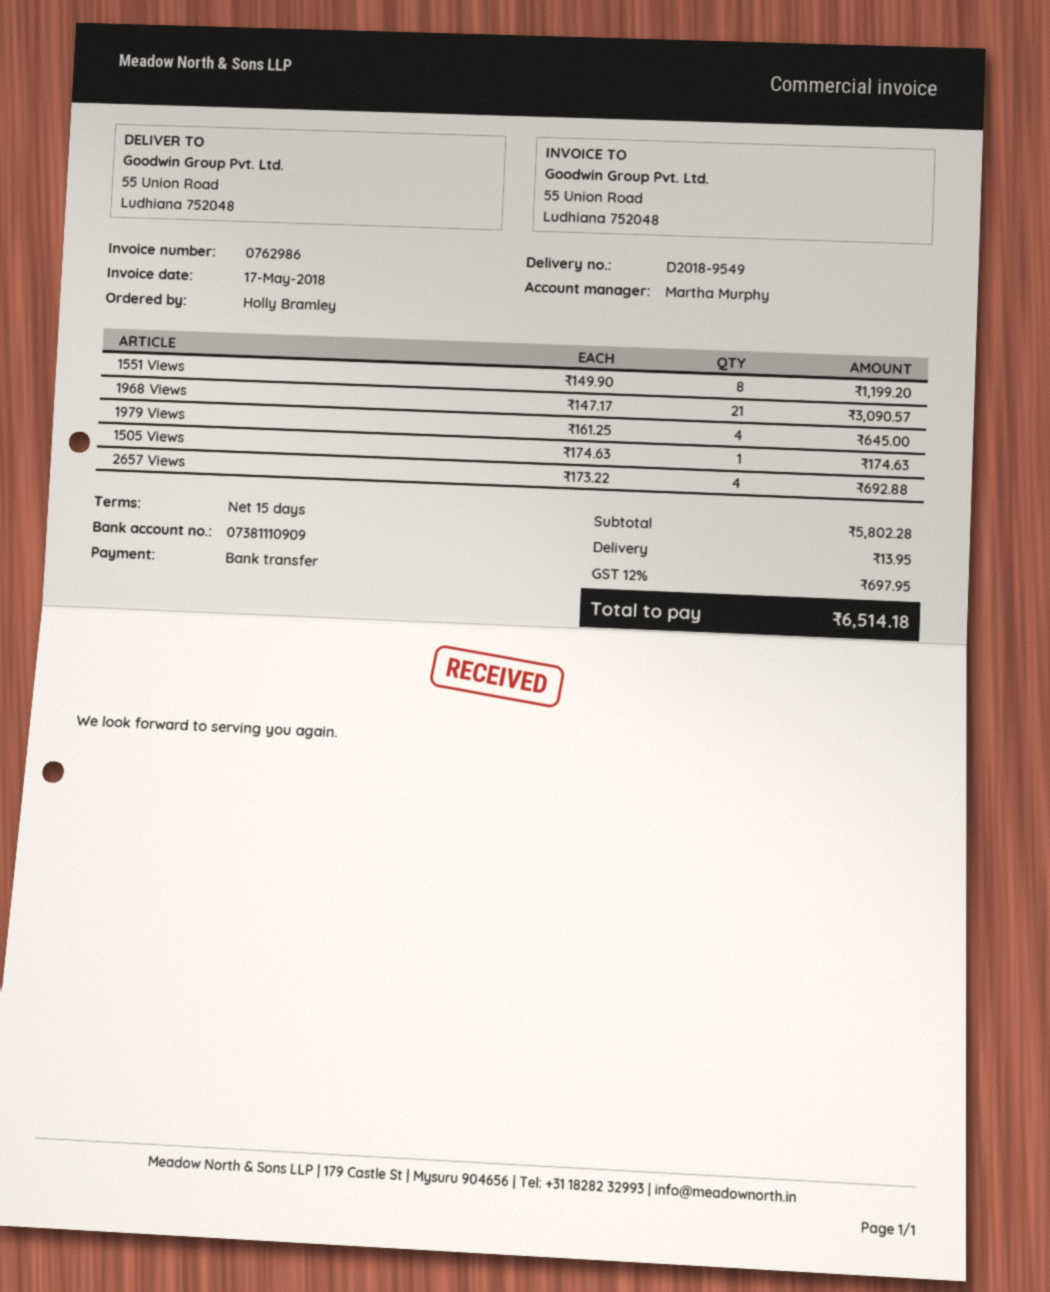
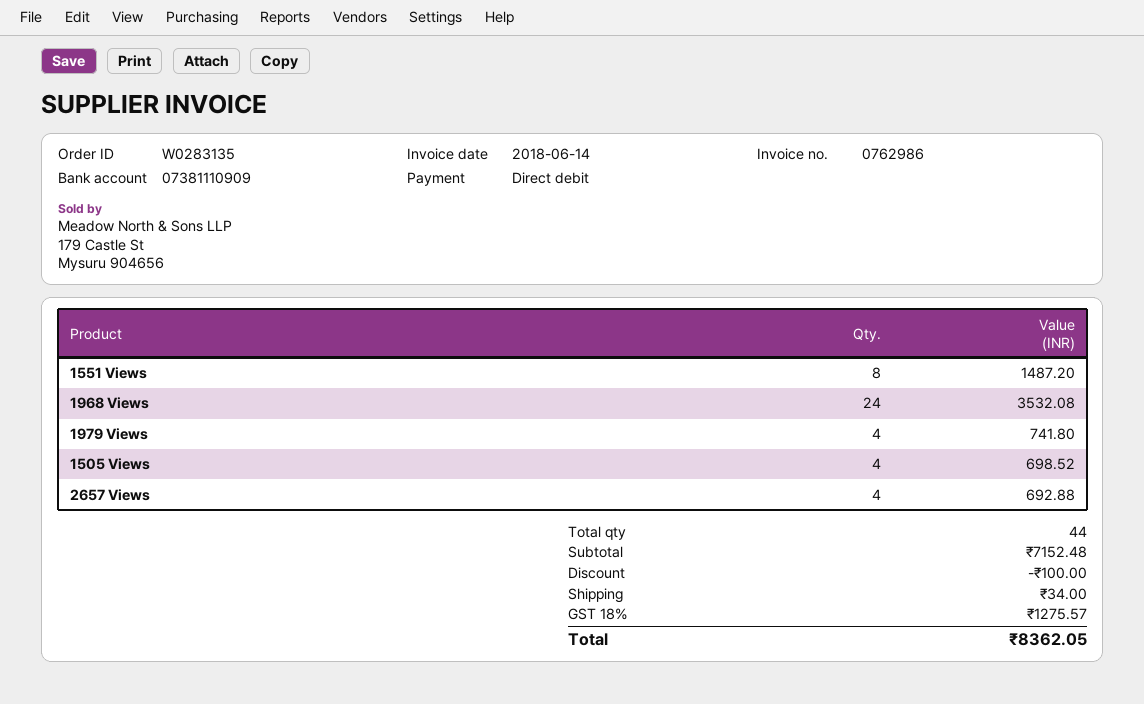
invoice date: 2018-05-17 -> 2018-06-14
payment method: bank transfer -> direct debit
1551 Views: 8 for 1199.20 -> 8 for 1487.20
1968 Views: 21 for 3090.57 -> 24 for 3532.08
1979 Views: 4 for 645.00 -> 4 for 741.80
1505 Views: 1 for 174.63 -> 4 for 698.52
subtotal: 5802.28 -> 7152.48
discount: none -> 100.00
shipping: 13.95 -> 34.00
tax: 12% = 697.95 -> 18% = 1275.57
total: 6514.18 -> 8362.05

